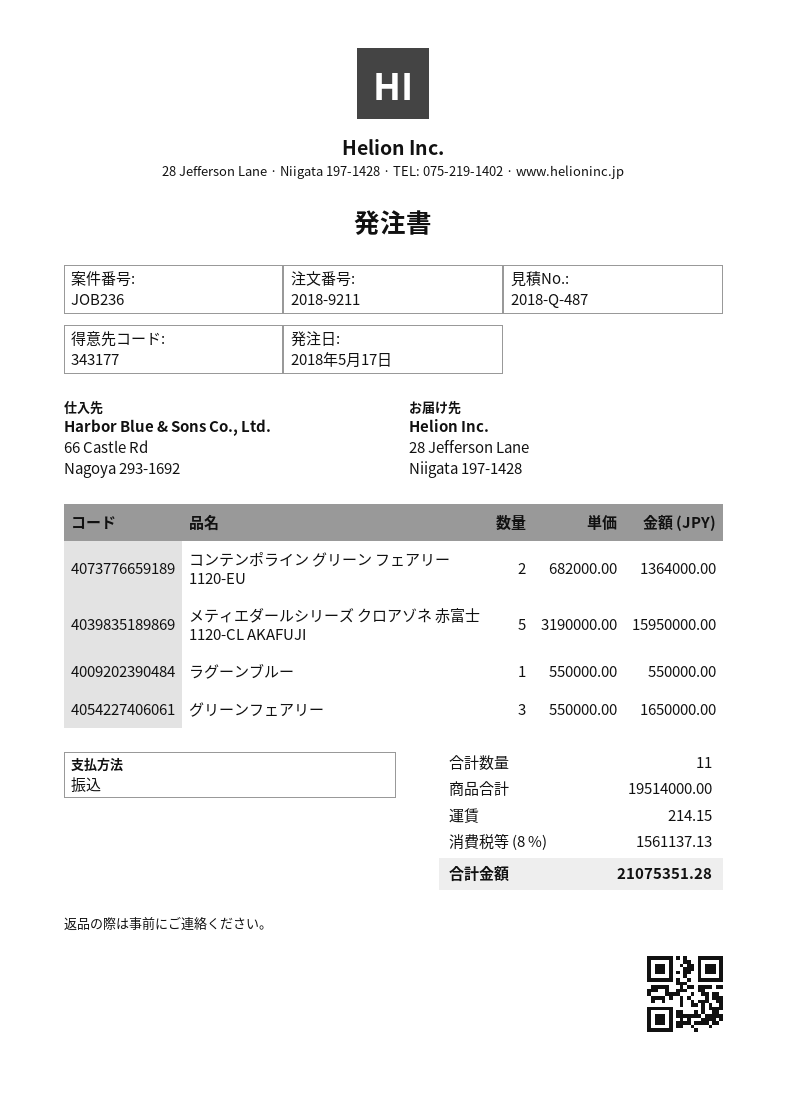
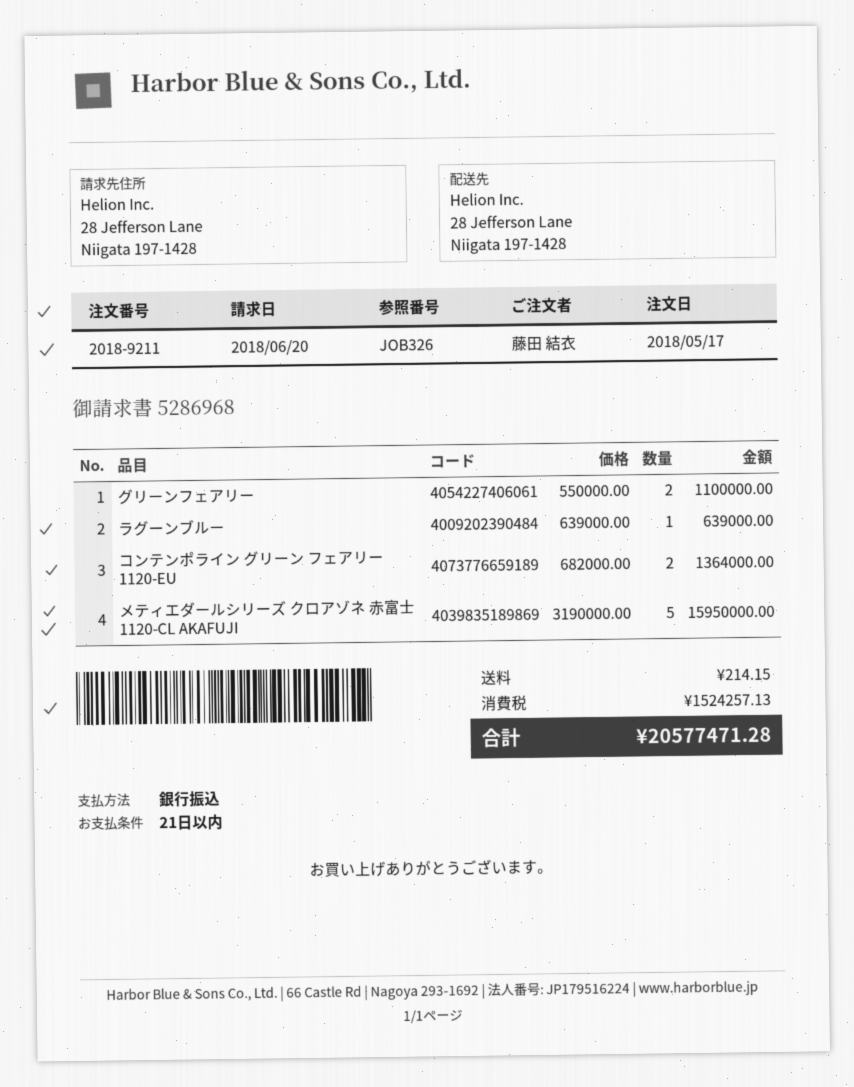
reference: JOB236 -> JOB326
ラグーンブルー: 1 x 550000.00 = 550000.00 -> 1 x 639000.00 = 639000.00
グリーンフェアリー: 3 x 550000.00 = 1650000.00 -> 2 x 550000.00 = 1100000.00
tax: 1561137.13 -> 1524257.13
total: 21075351.28 -> 20577471.28

